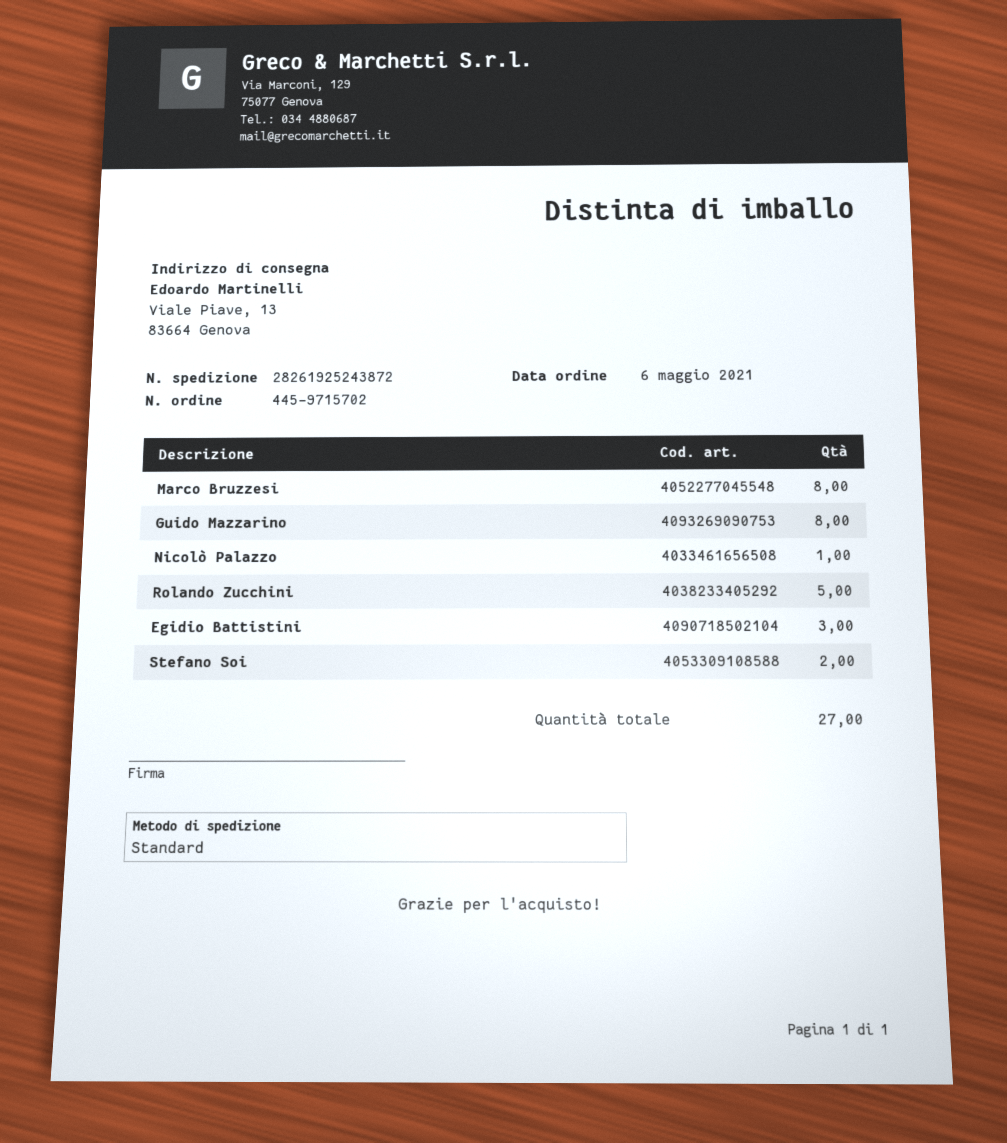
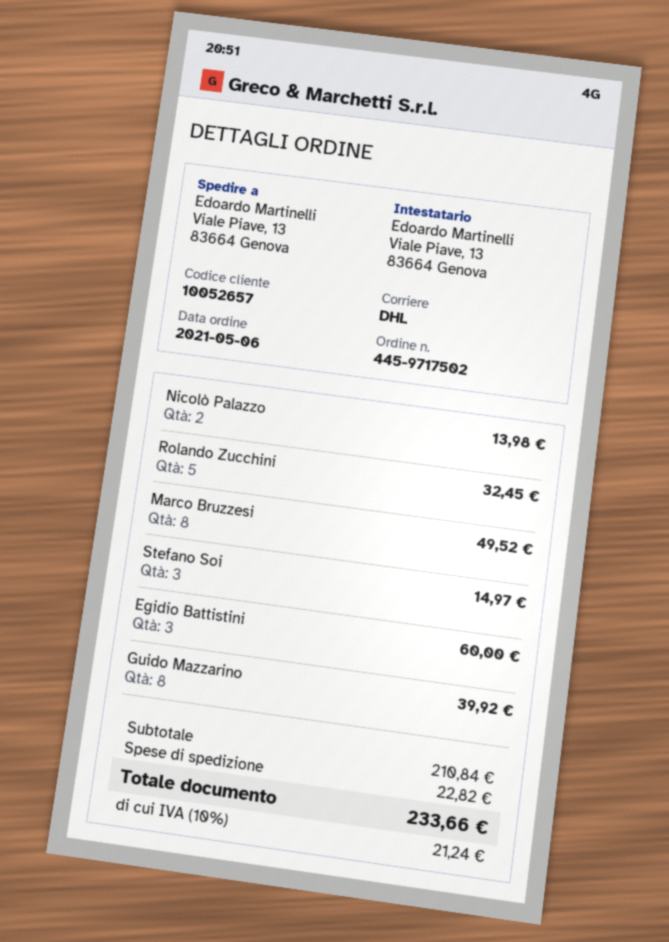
order number: 445-9715702 -> 445-9717502
shipping method: standard -> DHL
Nicolò Palazzo: 1 -> 2
Stefano Soi: 2 -> 3

